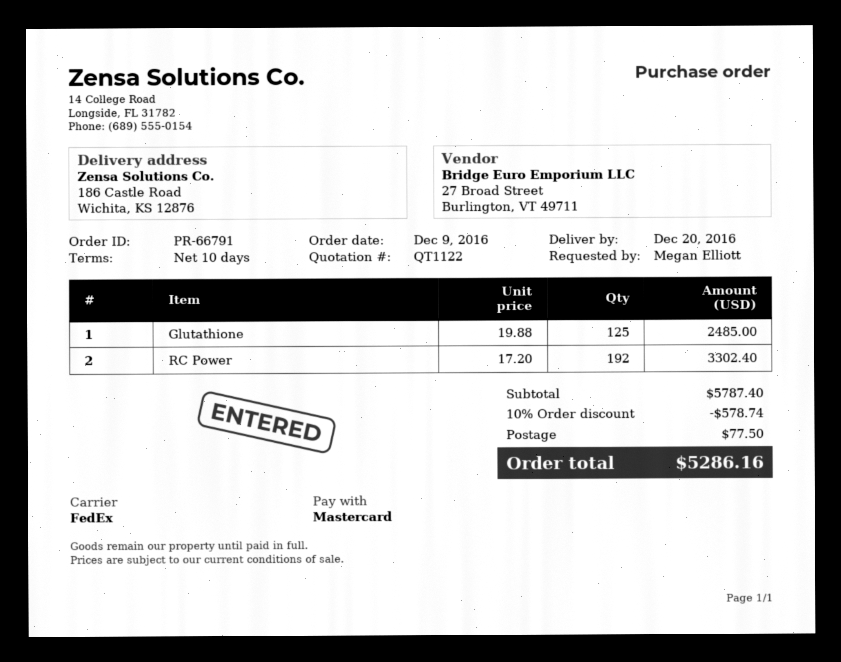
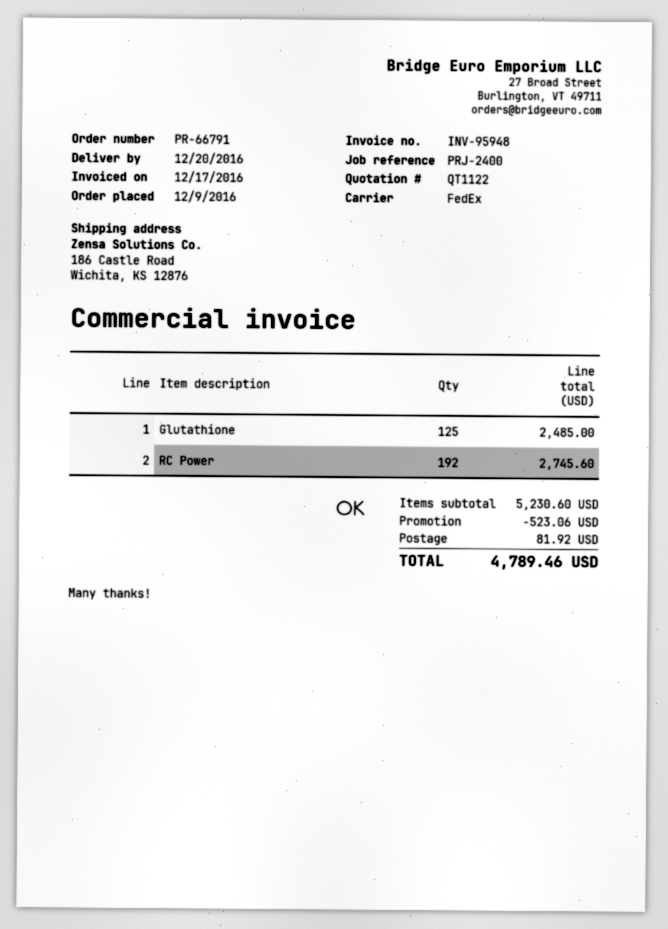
RC Power: 192 for 3302.40 -> 192 for 2745.60
subtotal: 5787.40 -> 5230.60
discount: 578.74 -> 523.06
shipping: 77.50 -> 81.92
total: 5286.16 -> 4789.46

